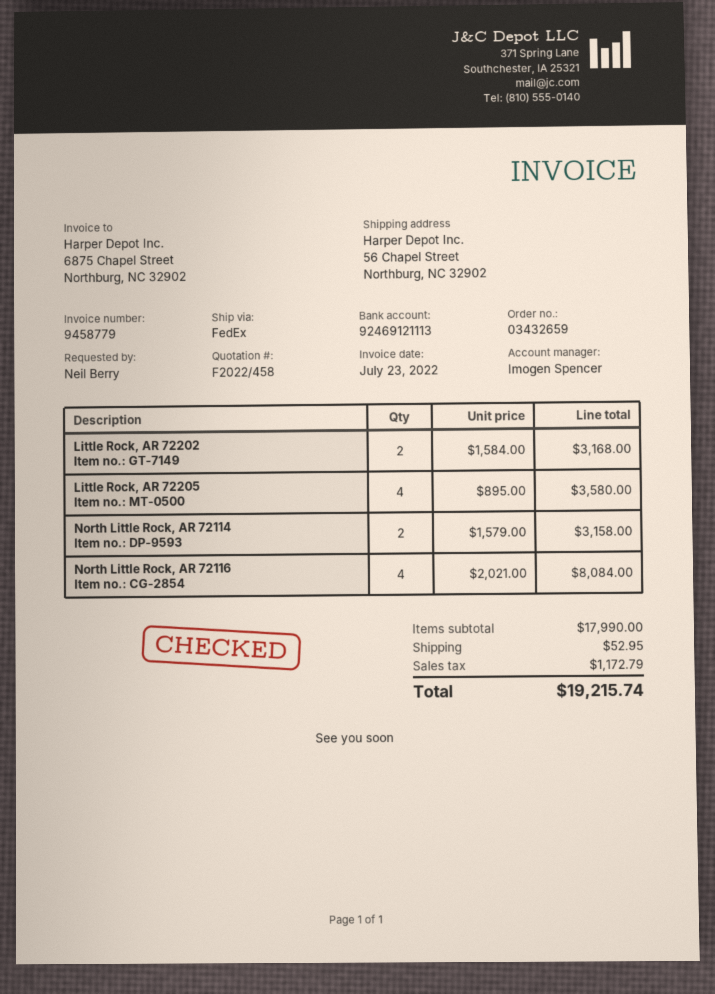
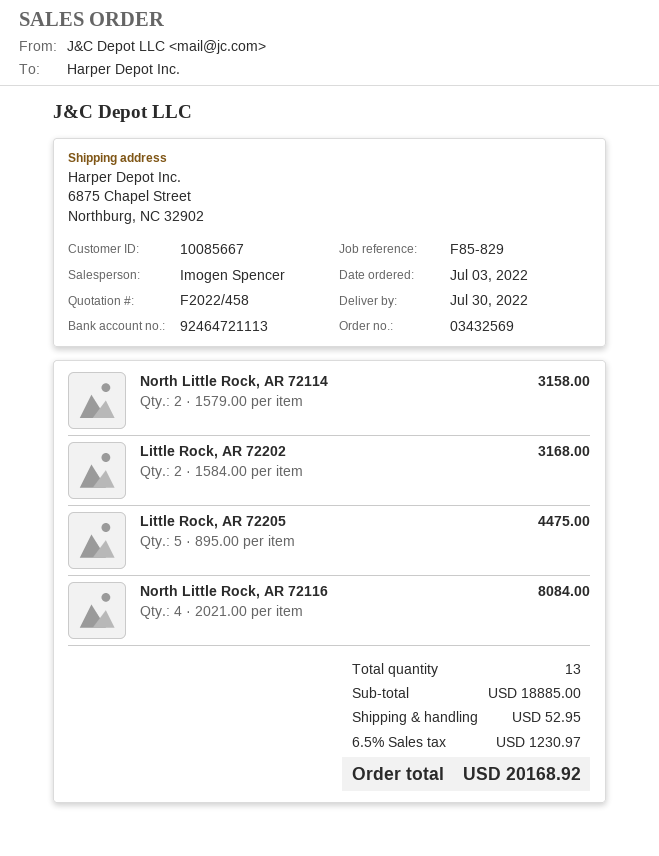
order number: 03432659 -> 03432569
bank account: 92469121113 -> 92464721113
ship to: 56 Chapel Street, Northburg, NC 32902 -> 6875 Chapel Street, Northburg, NC 32902
Little Rock, AR 72205: 4 x 895.00 = 3580.00 -> 5 x 895.00 = 4475.00
subtotal: 17990.00 -> 18885.00
tax: 1172.79 -> 1230.97
total: 19215.74 -> 20168.92

